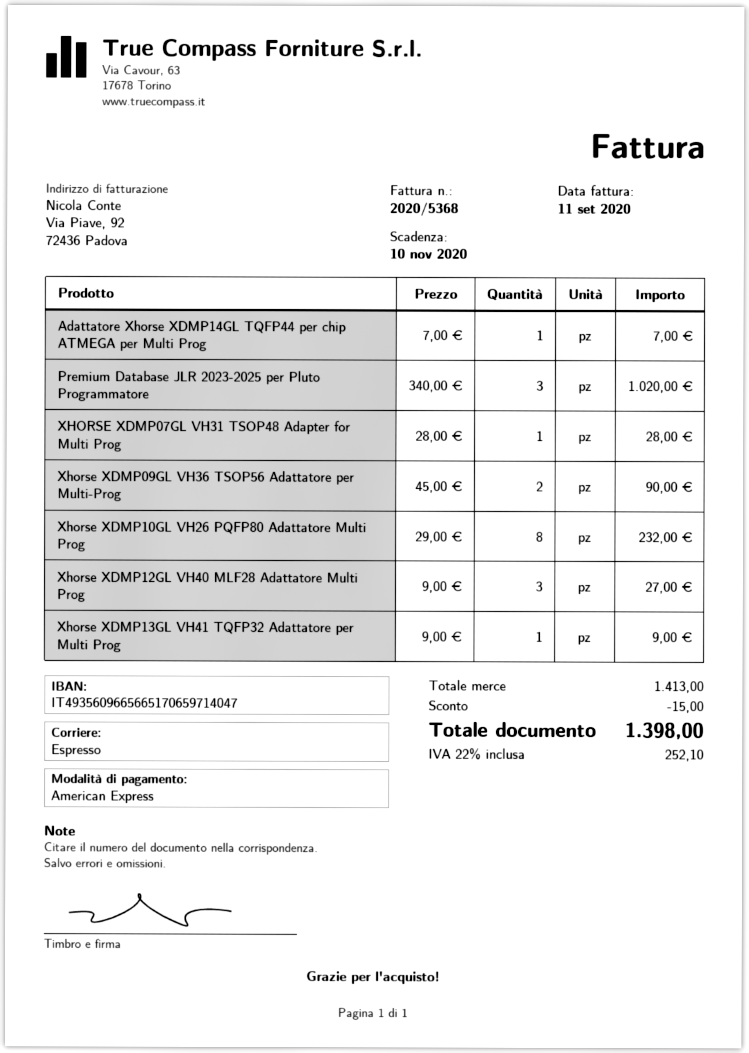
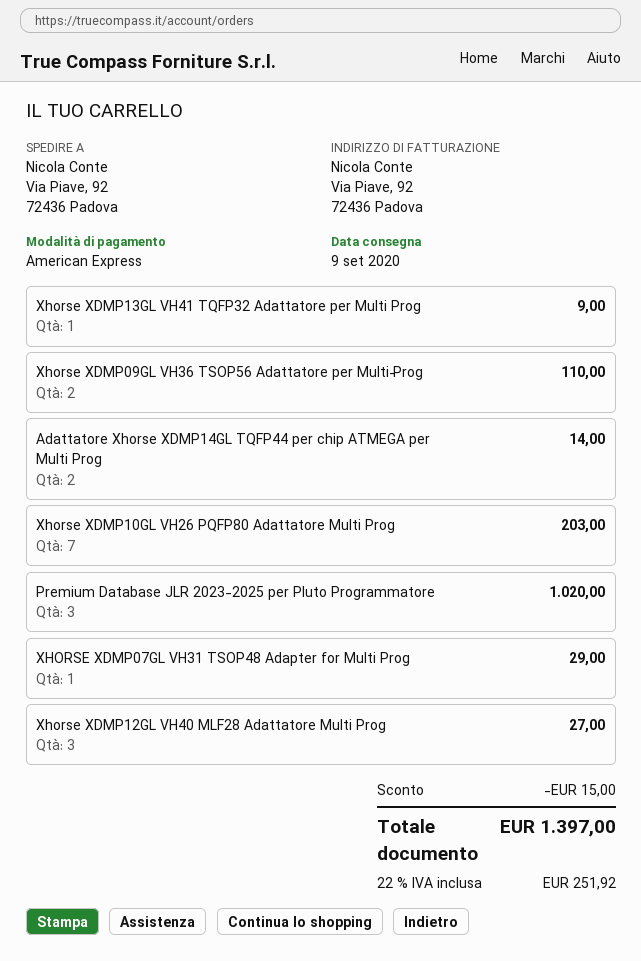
Adattatore Xhorse XDMP14GL TQFP44 per chip ATMEGA per Multi Prog: 1 for 7.00 -> 2 for 14.00
XHORSE XDMP07GL VH31 TSOP48 Adapter for Multi Prog: 1 for 28.00 -> 1 for 29.00
Xhorse XDMP09GL VH36 TSOP56 Adattatore per Multi‑Prog: 2 for 90.00 -> 2 for 110.00
Xhorse XDMP10GL VH26 PQFP80 Adattatore Multi Prog: 8 for 232.00 -> 7 for 203.00
tax: 22% = 252.10 -> 22% = 251.92
total: 1398.00 -> 1397.00

